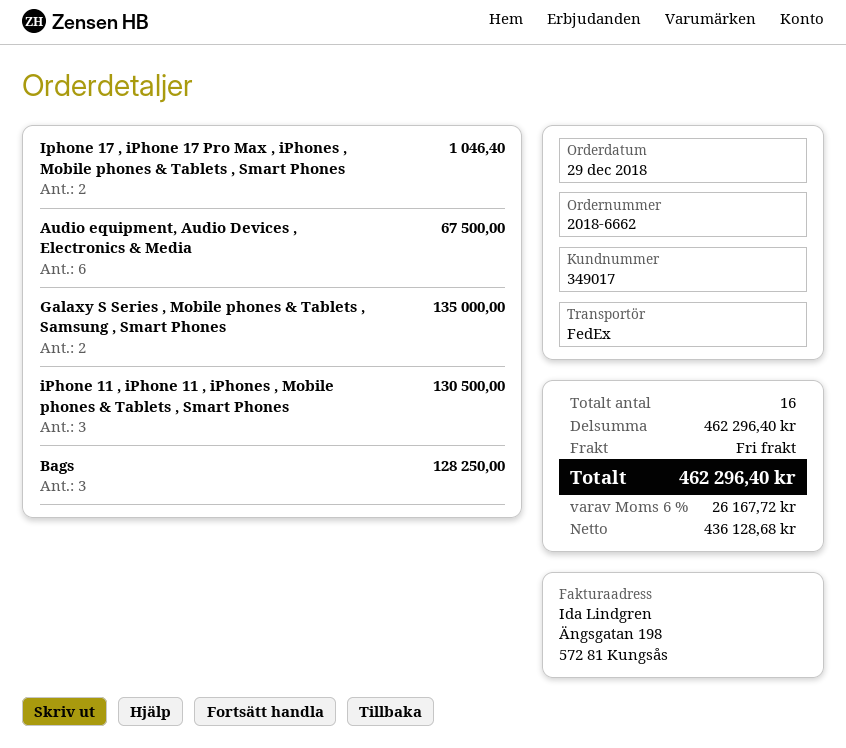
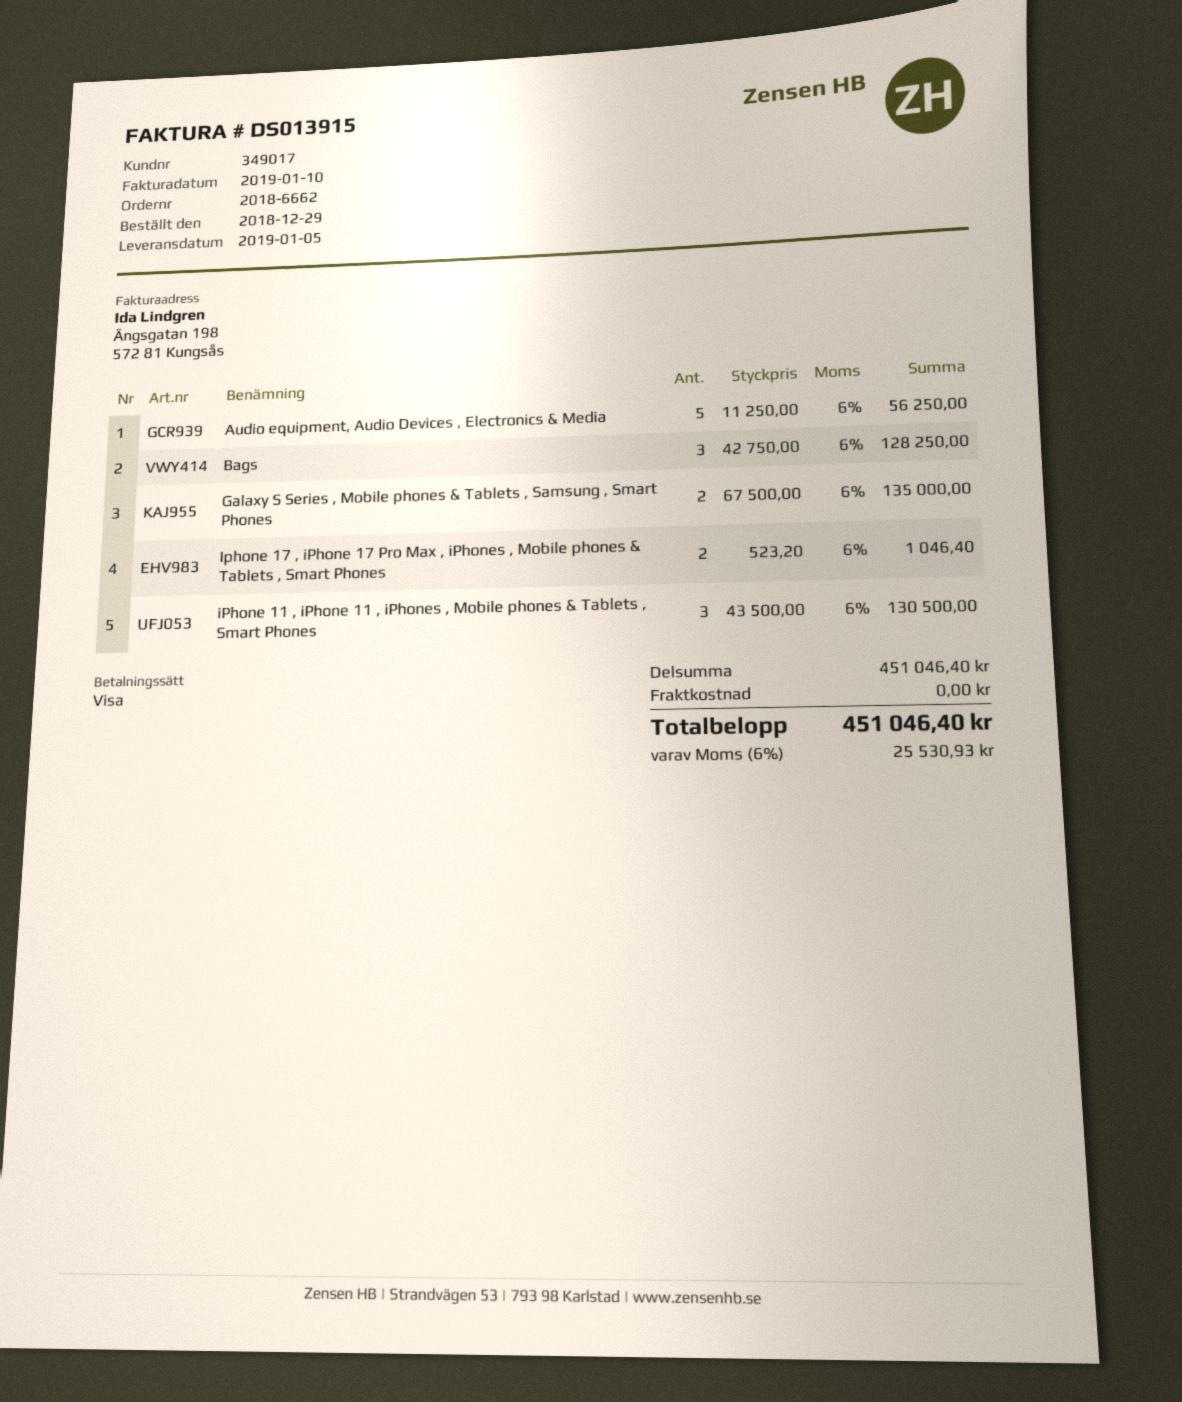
Audio equipment, Audio Devices , Electronics & Media: 6 for 67500.00 -> 5 for 56250.00
subtotal: 462296.40 -> 451046.40
tax: 6% = 26167.72 -> 6% = 25530.93
total: 462296.40 -> 451046.40

